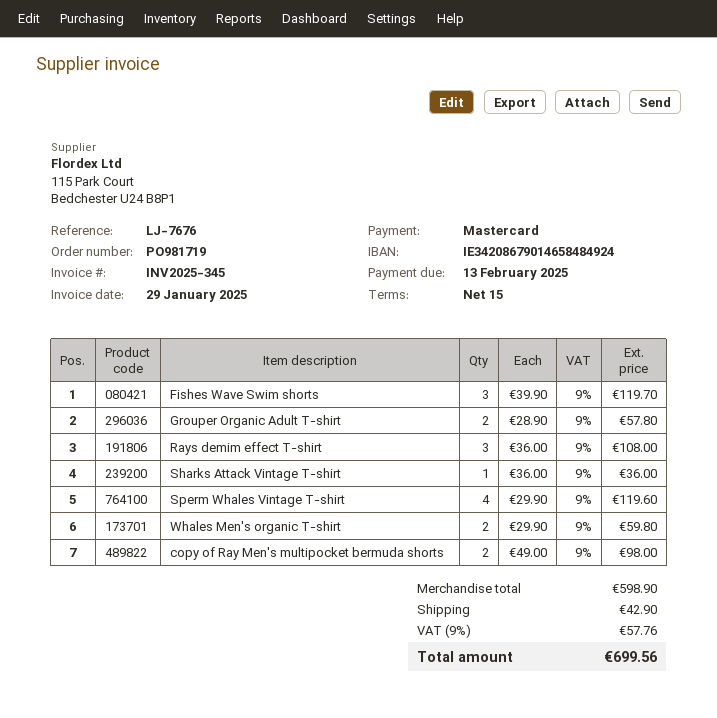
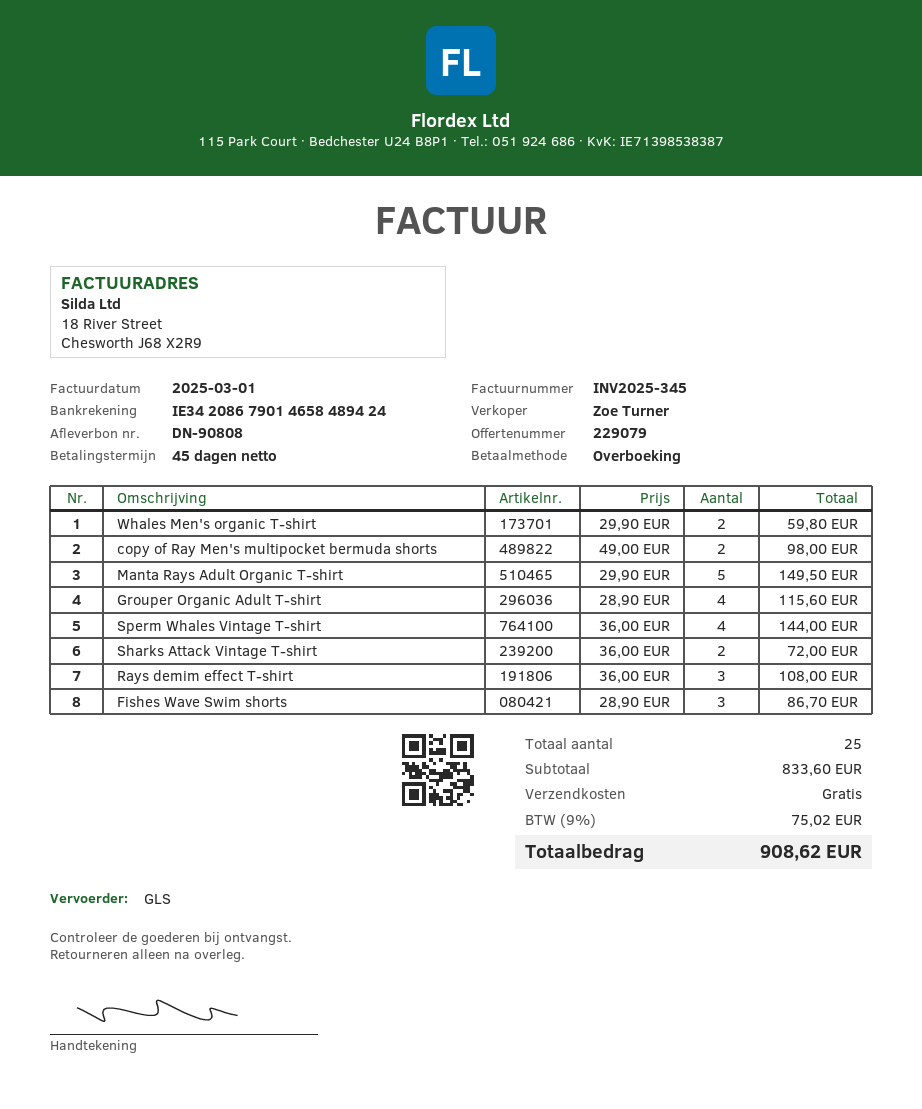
invoice date: 2025-01-29 -> 2025-03-01
payment terms: 15 days -> 45 days
payment method: Mastercard -> bank transfer
bank account: IE34208679014658484924 -> IE34208679014658489424
Fishes Wave Swim shorts: 3 x 39.90 = 119.70 -> 3 x 28.90 = 86.70
Grouper Organic Adult T-shirt: 2 x 28.90 = 57.80 -> 4 x 28.90 = 115.60
Sharks Attack Vintage T-shirt: 1 x 36.00 = 36.00 -> 2 x 36.00 = 72.00
Sperm Whales Vintage T-shirt: 4 x 29.90 = 119.60 -> 4 x 36.00 = 144.00
Manta Rays Adult Organic T-shirt: none -> 5 x 29.90 = 149.50
subtotal: 598.90 -> 833.60
shipping: 42.90 -> 0.00
tax: 9% = 57.76 -> 9% = 75.02
total: 699.56 -> 908.62

